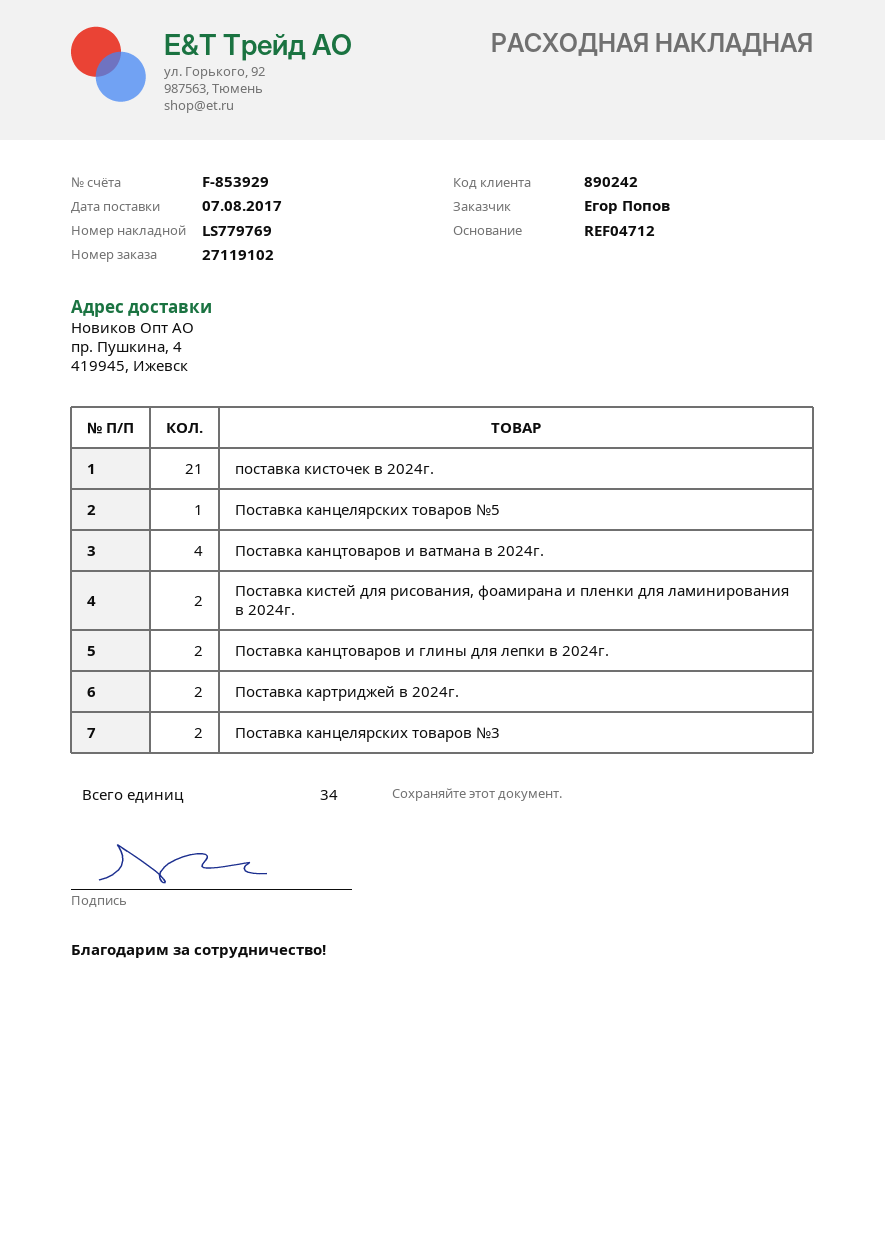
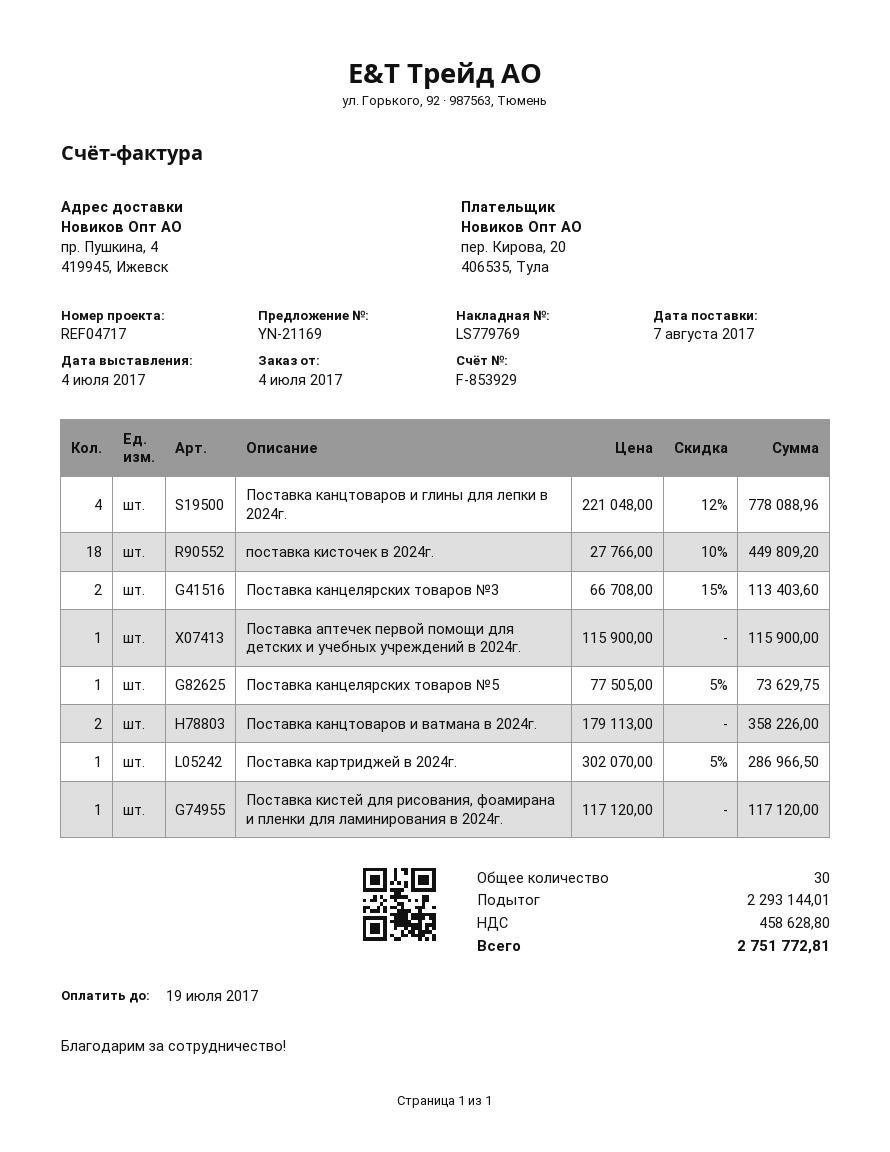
reference: REF04712 -> REF04717
поставка кисточек в 2024г.: 21 -> 18
Поставка канцтоваров и ватмана в 2024г.: 4 -> 2
Поставка кистей для рисования, фоамирана и пленки для ламинирования в 2024г.: 2 -> 1
Поставка канцтоваров и глины для лепки в 2024г.: 2 -> 4
Поставка картриджей в 2024г.: 2 -> 1
Поставка аптечек первой помощи для детских и учебных учреждений в 2024г.: none -> 1
total quantity: 34 -> 30

